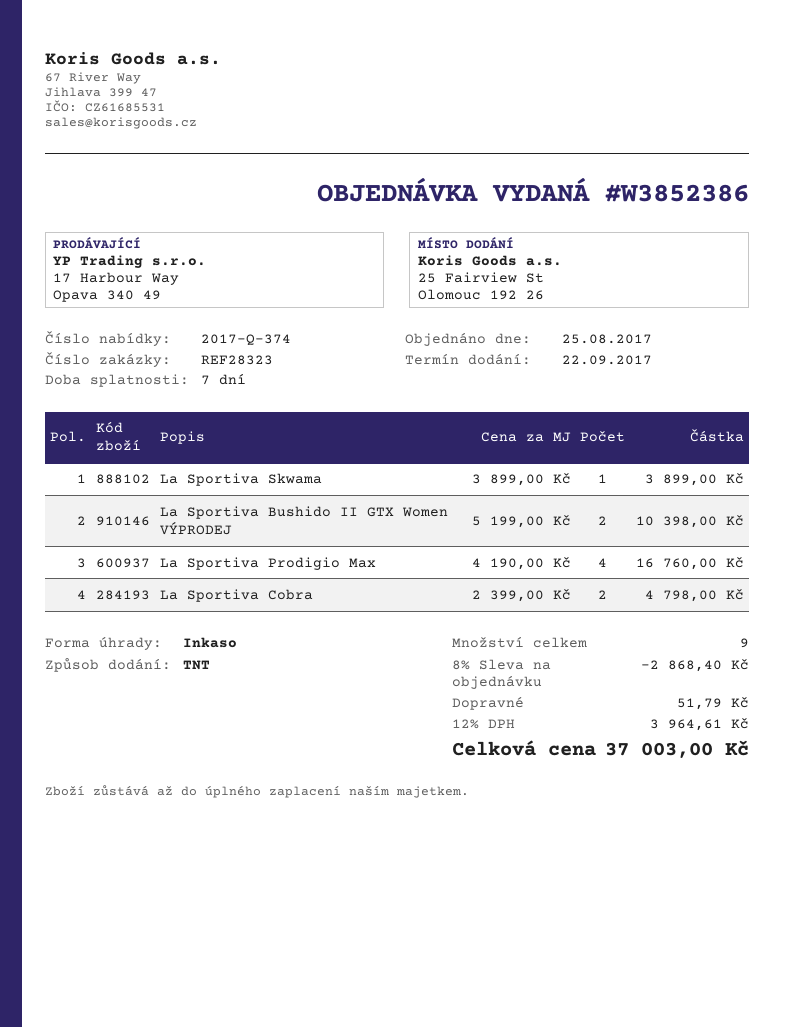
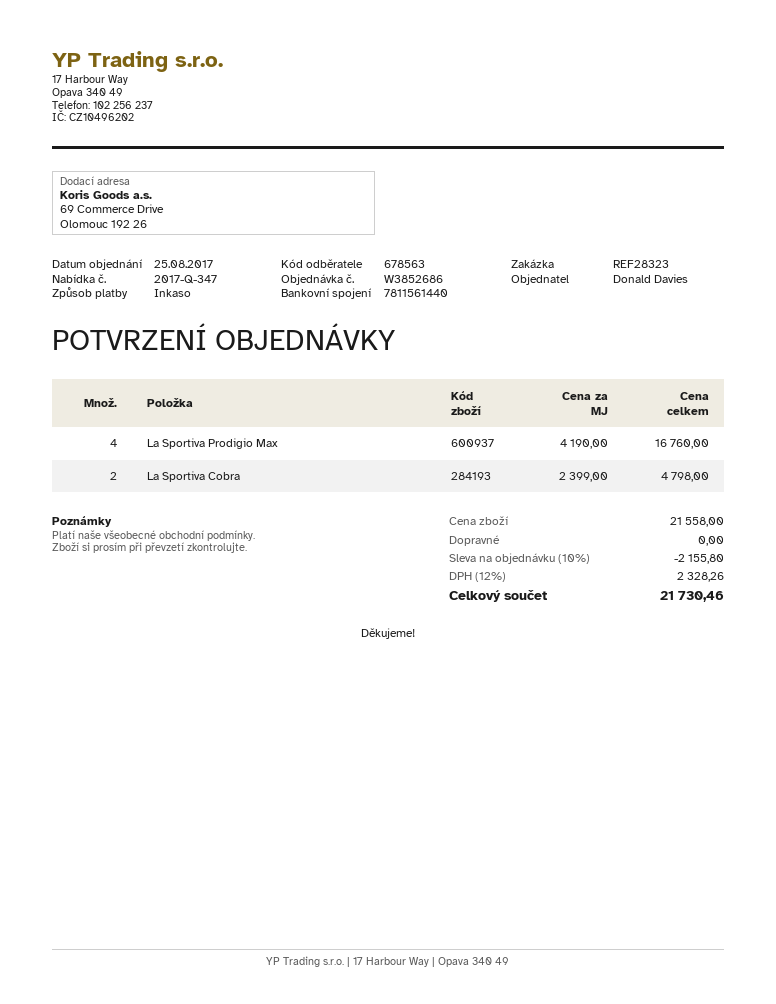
quote number: 2017-Q-374 -> 2017-Q-347
order number: W3852386 -> W3852686
ship to: 25 Fairview St, Olomouc 192 26 -> 69 Commerce Drive, Olomouc 192 26
La Sportiva Skwama: 1 x 3899.00 = 3899.00 -> none
La Sportiva Bushido II GTX Women VÝPRODEJ: 2 x 5199.00 = 10398.00 -> none
discount: 8% = 2868.40 -> 10% = 2155.80
shipping: 51.79 -> 0.00
tax: 12% = 3964.61 -> 12% = 2328.26
total: 37003.00 -> 21730.46

